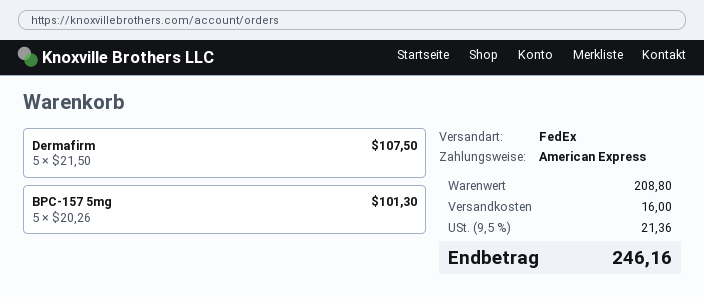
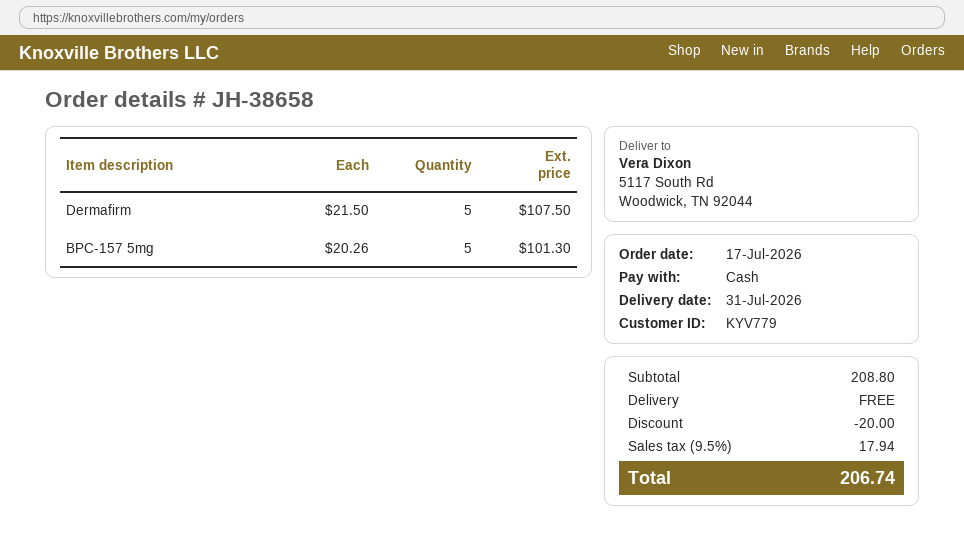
payment method: American Express -> cash
discount: none -> 20.00
shipping: 16.00 -> 0.00
tax: 9.5% = 21.36 -> 9.5% = 17.94
total: 246.16 -> 206.74

